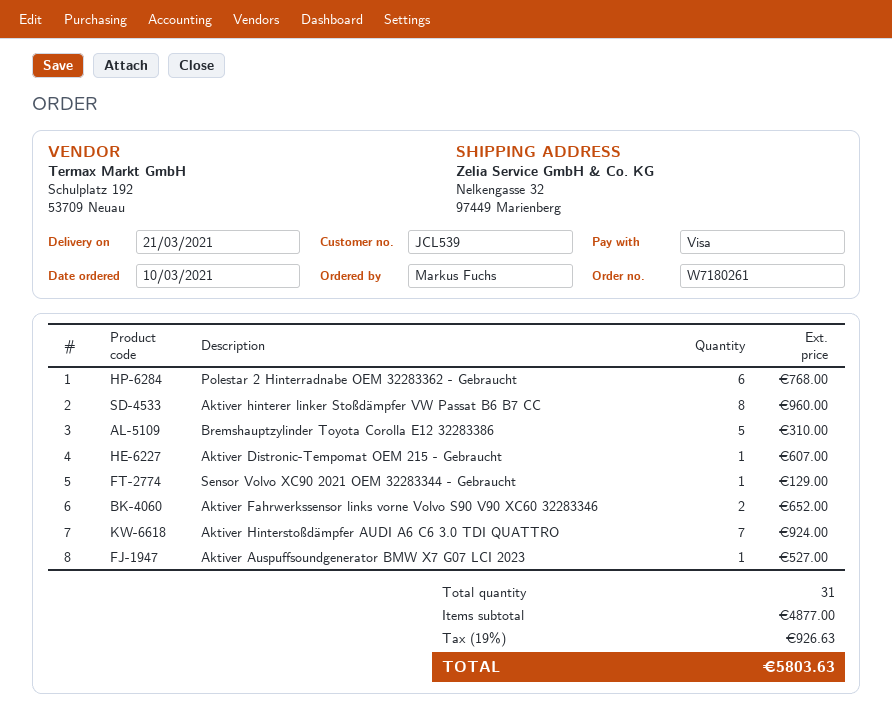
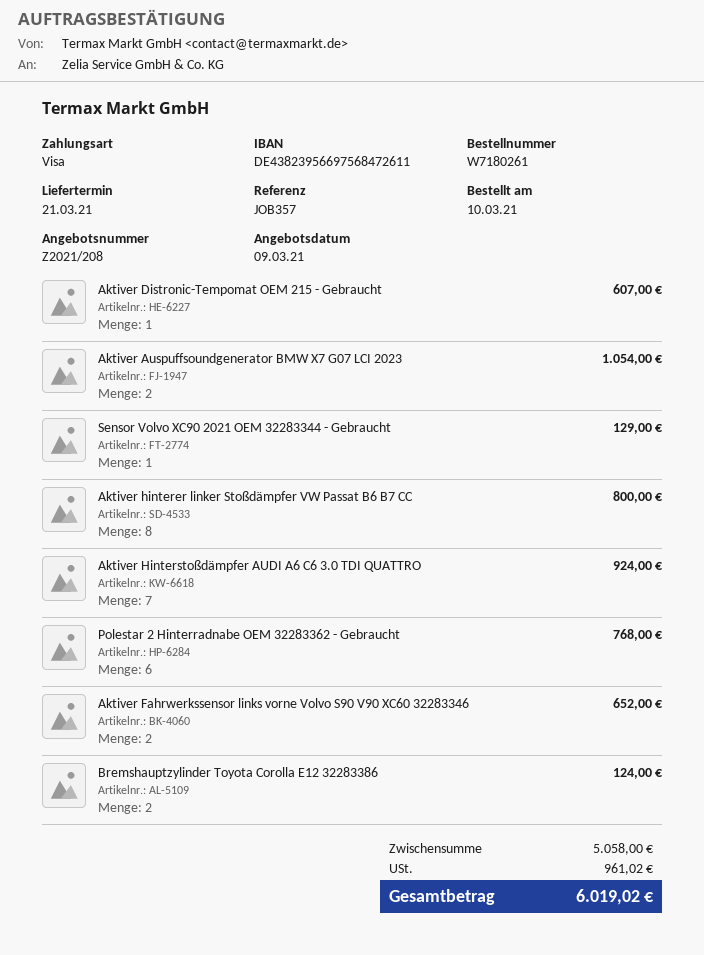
Aktiver hinterer linker Stoßdämpfer VW Passat B6 B7 CC: 8 for 960.00 -> 8 for 800.00
Bremshauptzylinder Toyota Corolla E12 32283386: 5 for 310.00 -> 2 for 124.00
Aktiver Auspuffsoundgenerator BMW X7 G07 LCI 2023: 1 for 527.00 -> 2 for 1054.00
subtotal: 4877.00 -> 5058.00
tax: 926.63 -> 961.02
total: 5803.63 -> 6019.02

